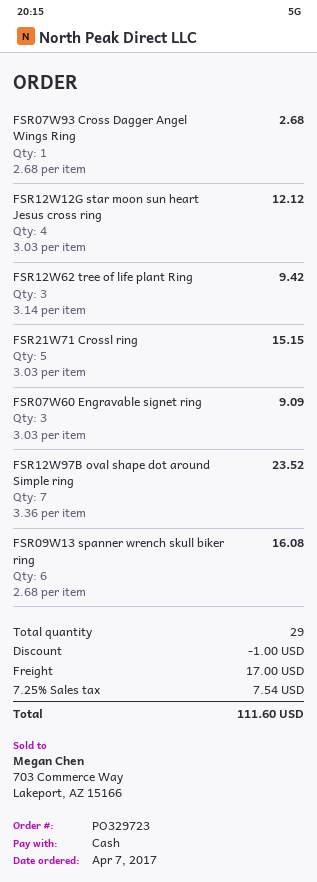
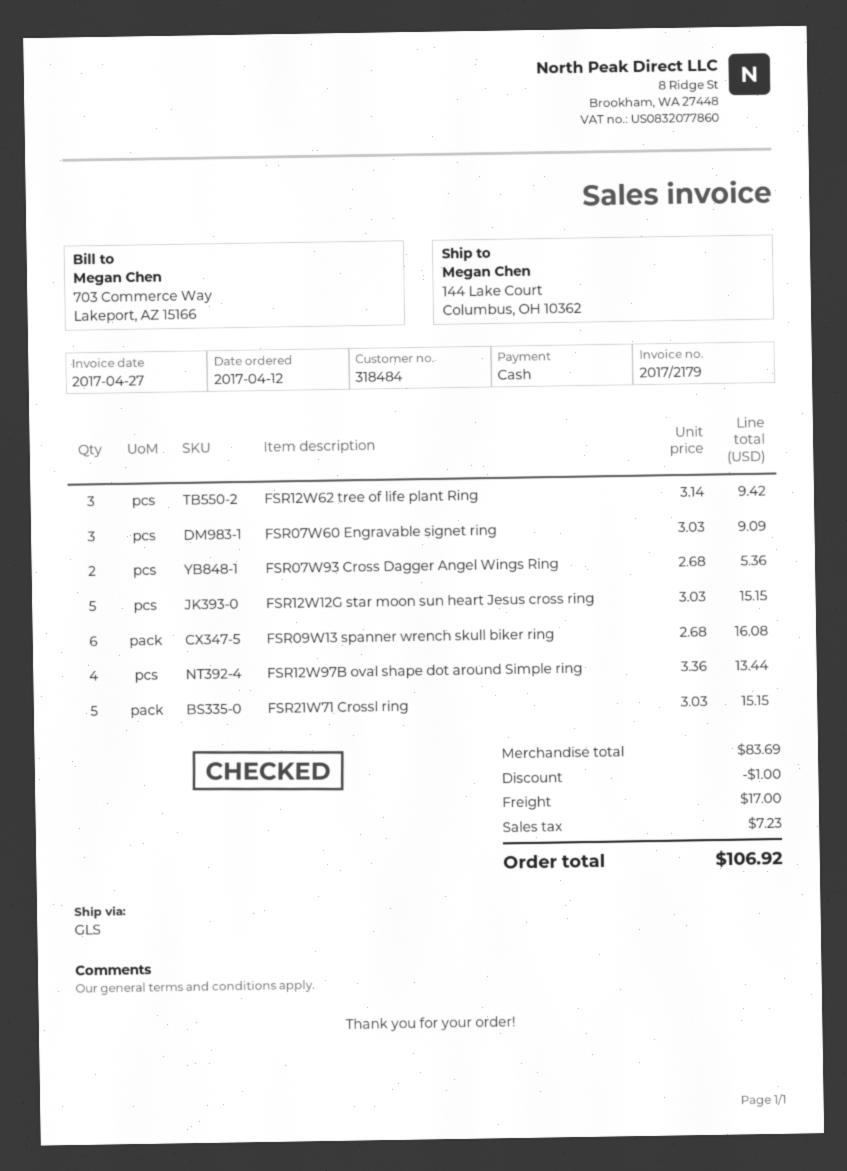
order date: 2017-04-07 -> 2017-04-12
FSR07W93 Cross Dagger Angel Wings Ring: 1 x 2.68 = 2.68 -> 2 x 2.68 = 5.36
FSR12W12G star moon sun heart Jesus cross ring: 4 x 3.03 = 12.12 -> 5 x 3.03 = 15.15
FSR12W97B oval shape dot around Simple ring: 7 x 3.36 = 23.52 -> 4 x 3.36 = 13.44
tax: 7.54 -> 7.23
total: 111.60 -> 106.92

